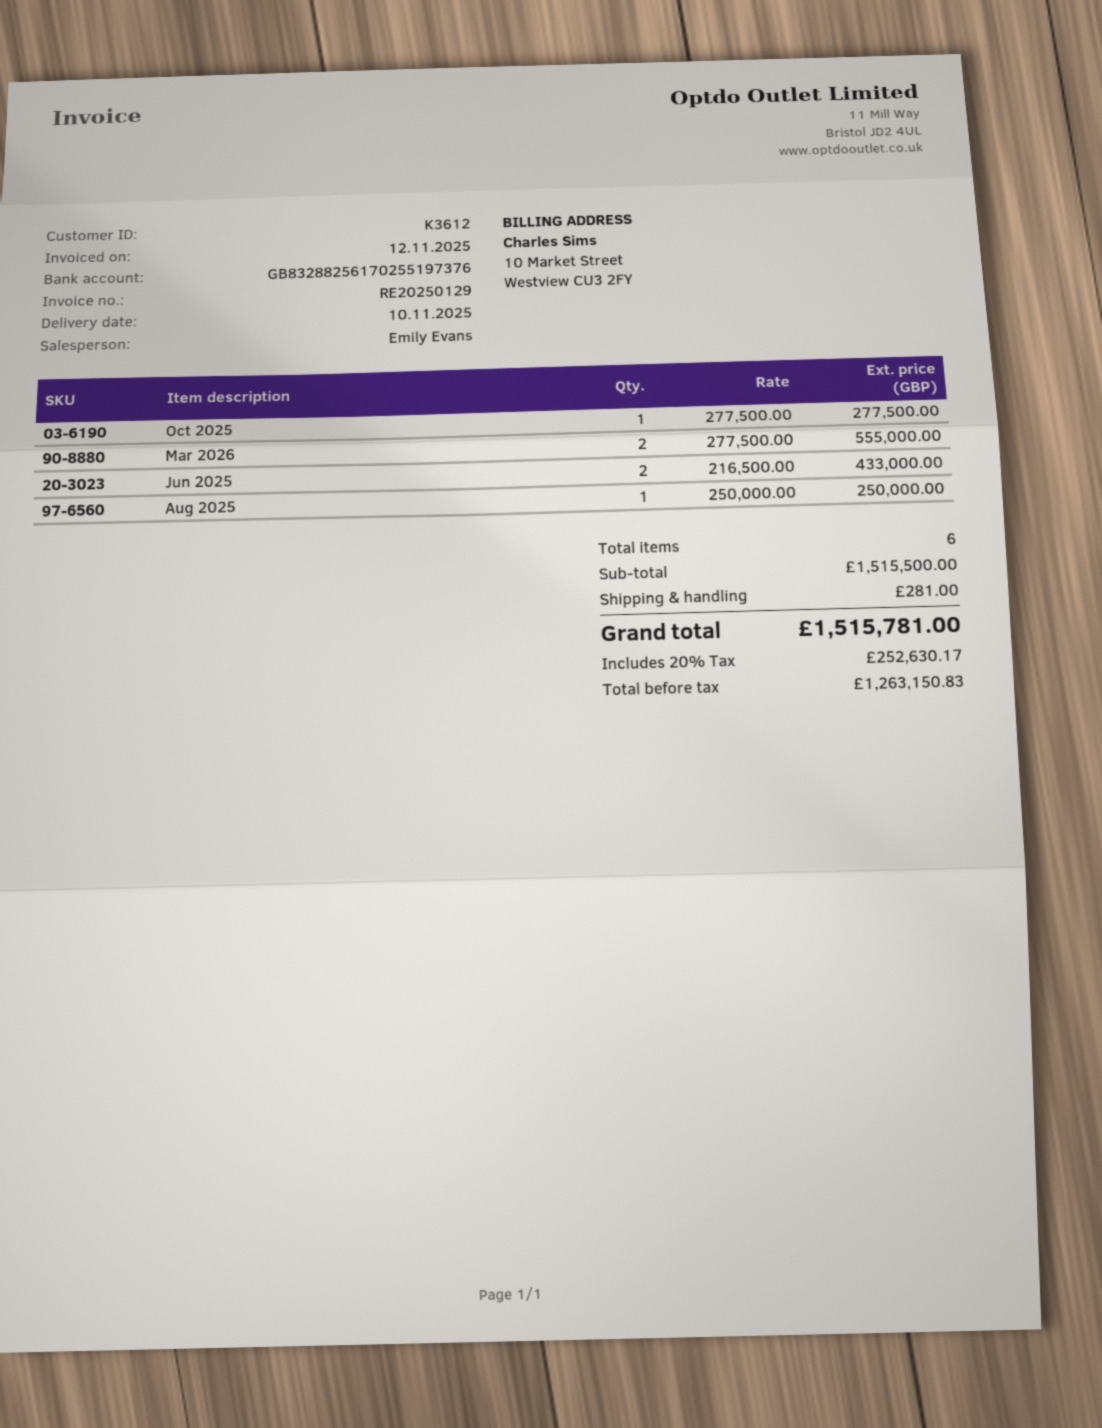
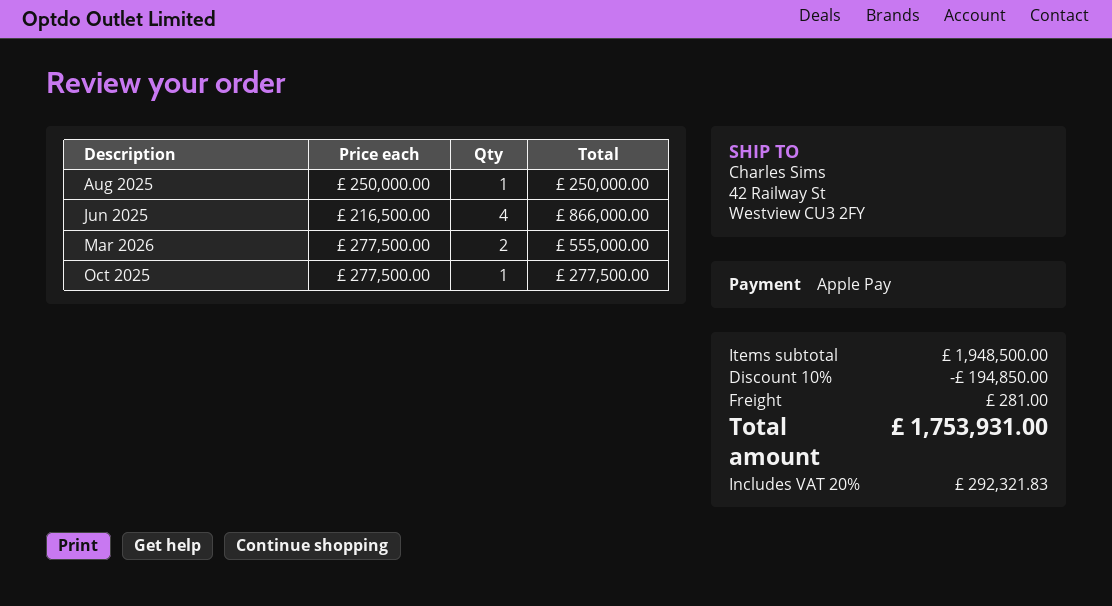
Jun 2025: 2 x 216500.00 = 433000.00 -> 4 x 216500.00 = 866000.00
subtotal: 1515500.00 -> 1948500.00
discount: none -> 10% = 194850.00
tax: 20% = 252630.17 -> 20% = 292321.83
total: 1515781.00 -> 1753931.00

